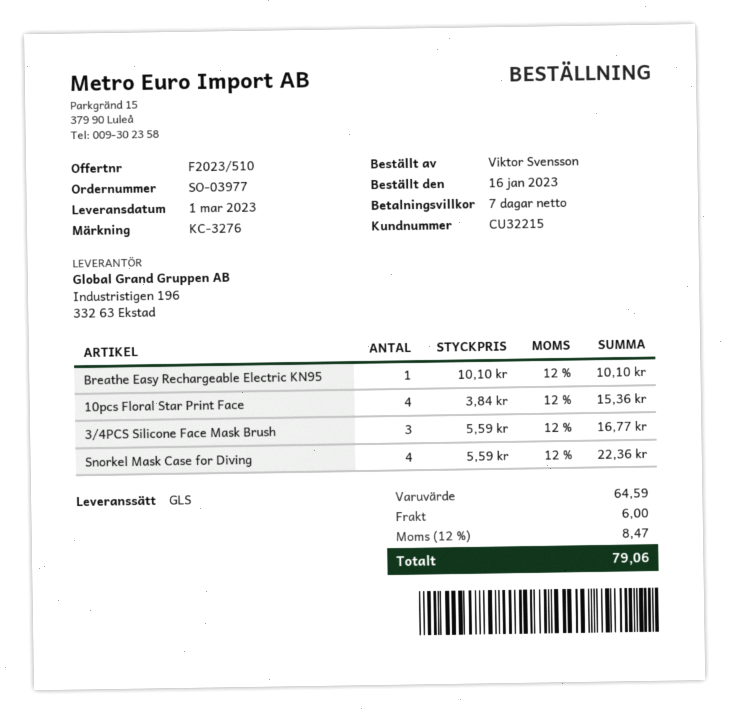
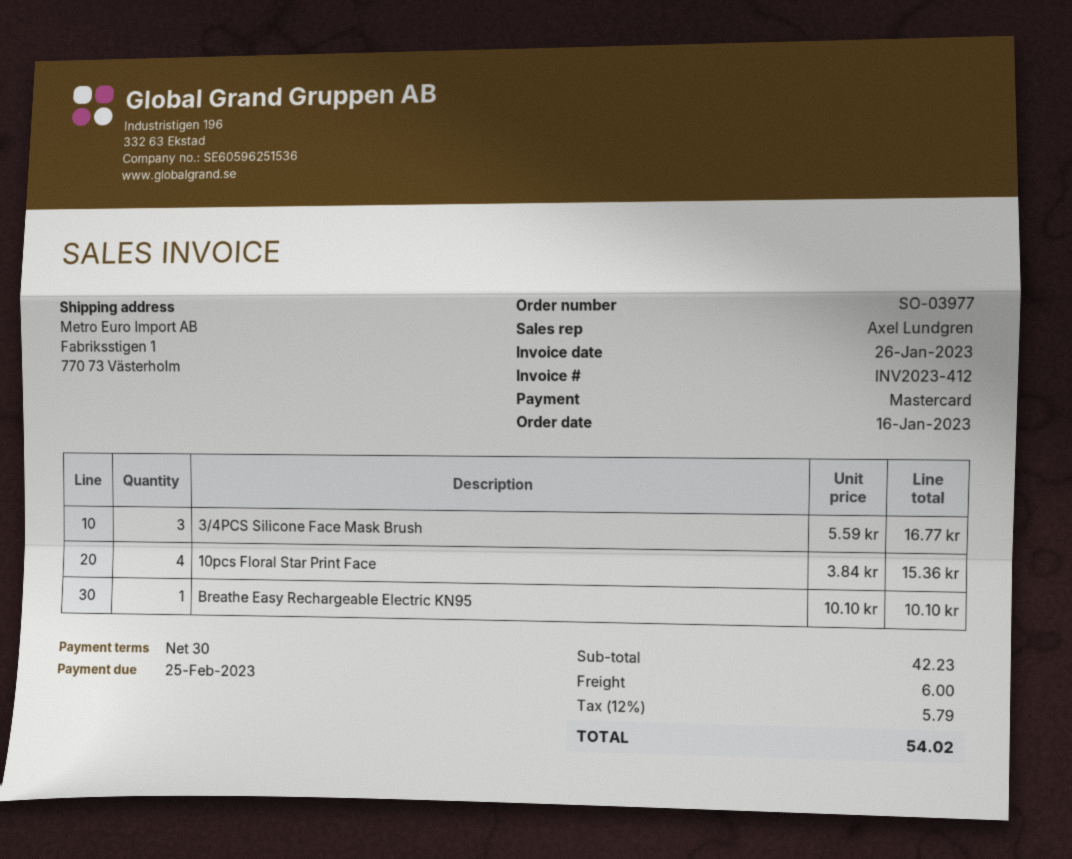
payment terms: 7 days -> 30 days
Snorkel Mask Case for Diving: 4 x 5.59 = 22.36 -> none
subtotal: 64.59 -> 42.23
tax: 12% = 8.47 -> 12% = 5.79
total: 79.06 -> 54.02

